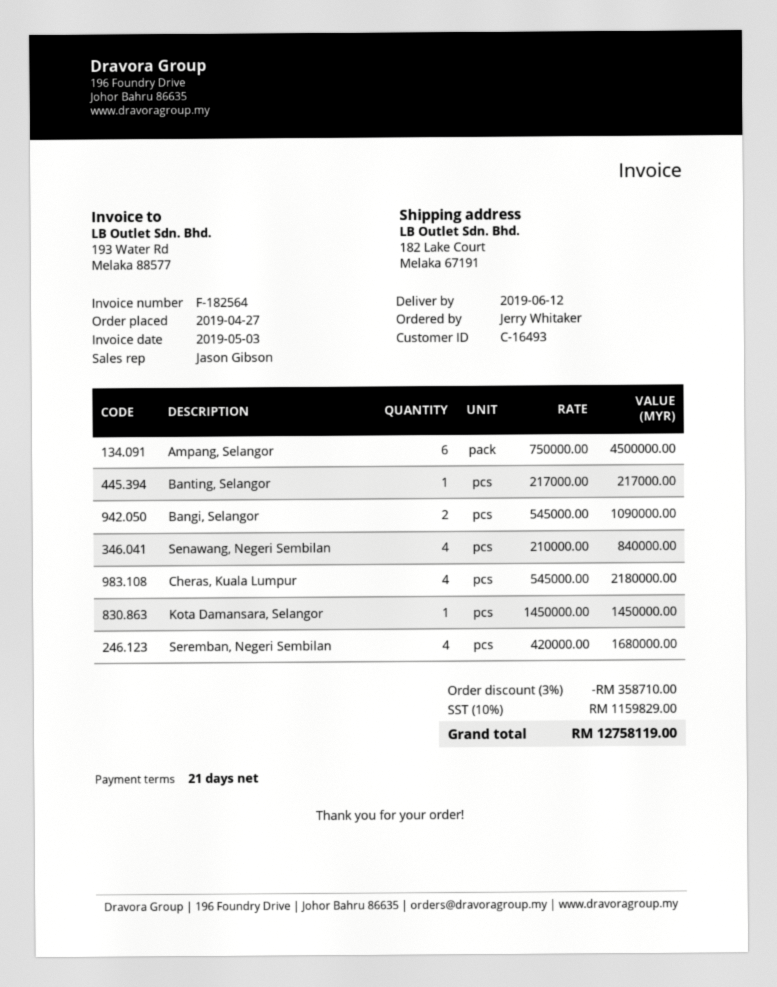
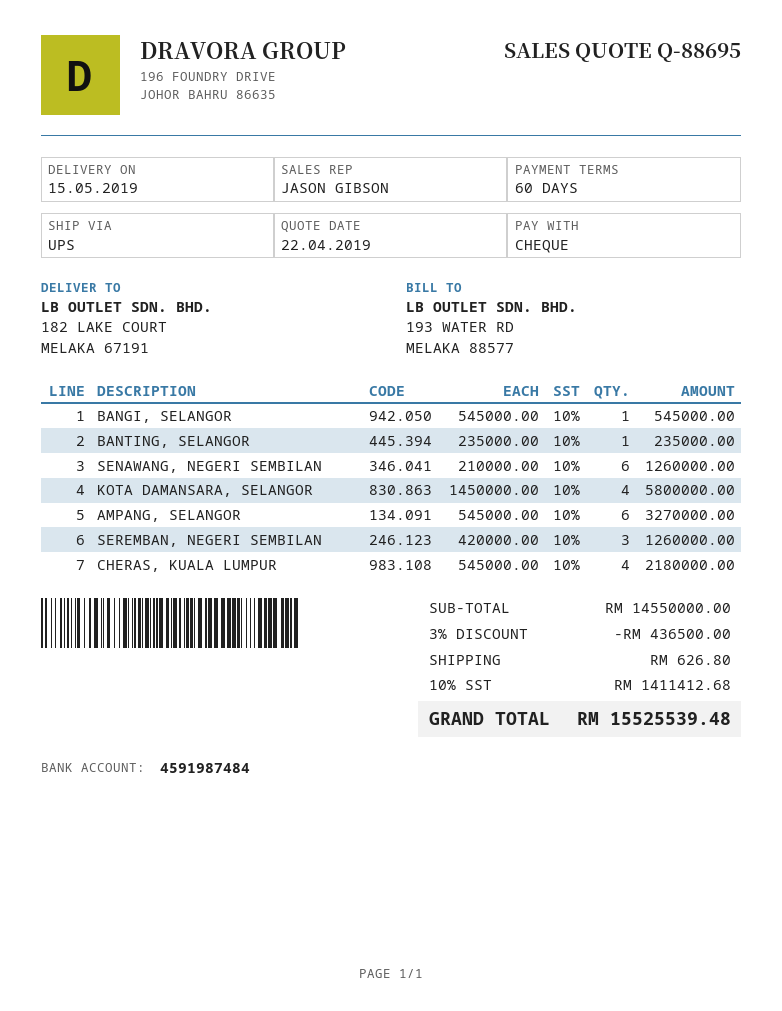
delivery date: 2019-06-12 -> 2019-05-15
payment terms: 21 days -> 60 days
Ampang, Selangor: 6 x 750000.00 = 4500000.00 -> 6 x 545000.00 = 3270000.00
Banting, Selangor: 1 x 217000.00 = 217000.00 -> 1 x 235000.00 = 235000.00
Bangi, Selangor: 2 x 545000.00 = 1090000.00 -> 1 x 545000.00 = 545000.00
Senawang, Negeri Sembilan: 4 x 210000.00 = 840000.00 -> 6 x 210000.00 = 1260000.00
Kota Damansara, Selangor: 1 x 1450000.00 = 1450000.00 -> 4 x 1450000.00 = 5800000.00
Seremban, Negeri Sembilan: 4 x 420000.00 = 1680000.00 -> 3 x 420000.00 = 1260000.00
discount: 3% = 358710.00 -> 3% = 436500.00
shipping: none -> 626.80
tax: 10% = 1159829.00 -> 10% = 1411412.68
total: 12758119.00 -> 15525539.48

